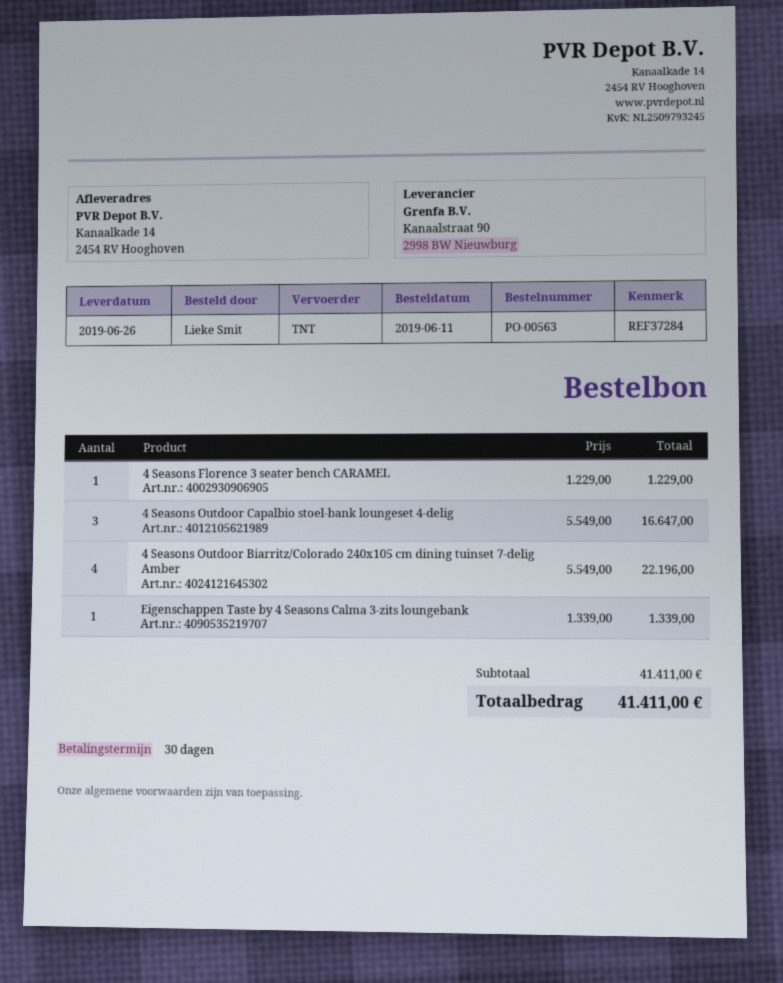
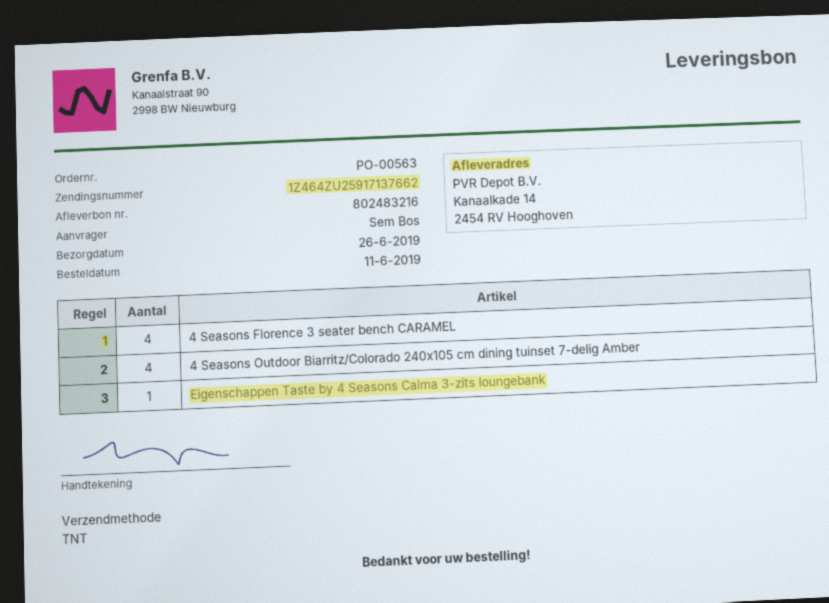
ordered by: Lieke Smit -> Sem Bos
4 Seasons Florence 3 seater bench CARAMEL: 1 -> 4
4 Seasons Outdoor Capalbio stoel-bank loungeset 4-delig: 3 -> none

